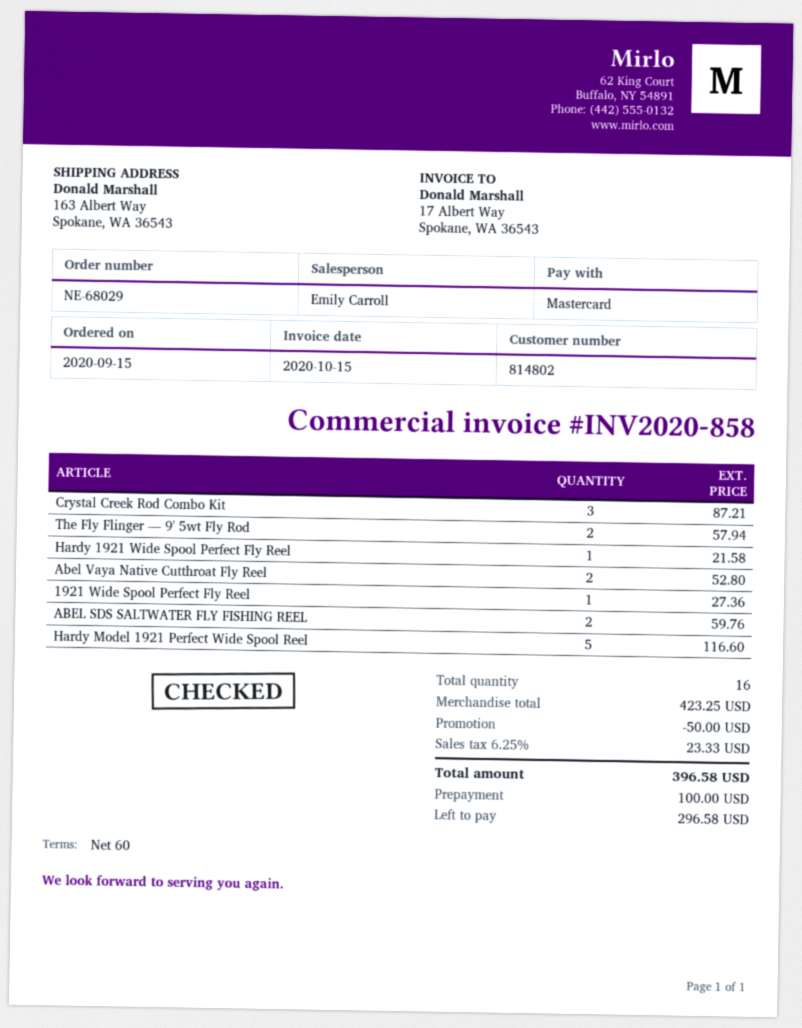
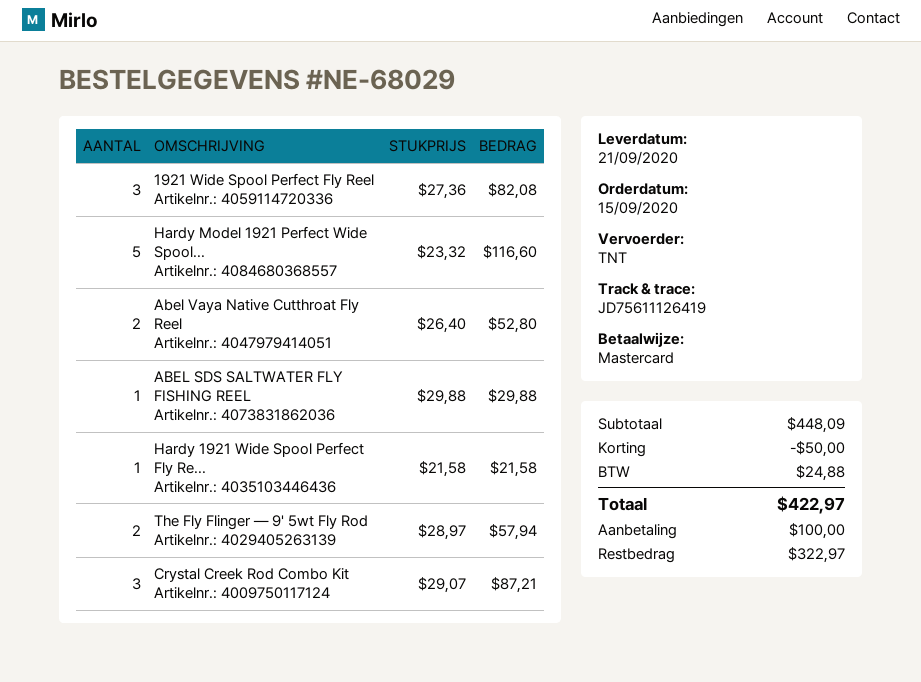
1921 Wide Spool Perfect Fly Reel: 1 for 27.36 -> 3 for 82.08
ABEL SDS SALTWATER FLY FISHING REEL: 2 for 59.76 -> 1 for 29.88
subtotal: 423.25 -> 448.09
tax: 23.33 -> 24.88
total: 396.58 -> 422.97
balance: 296.58 -> 322.97

